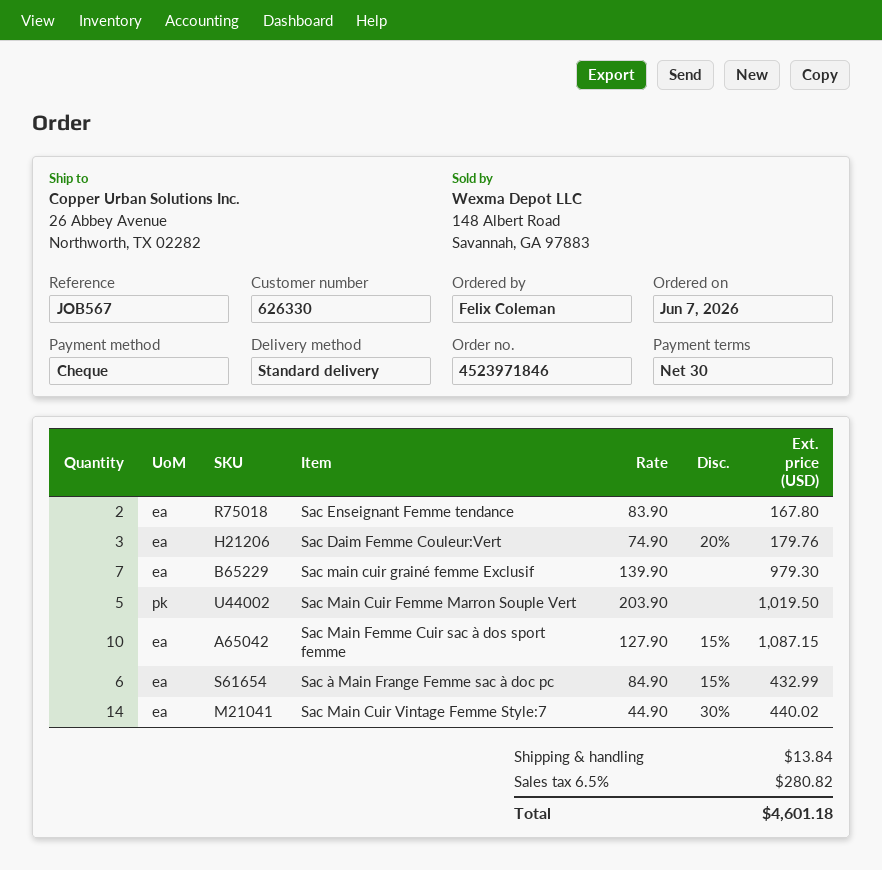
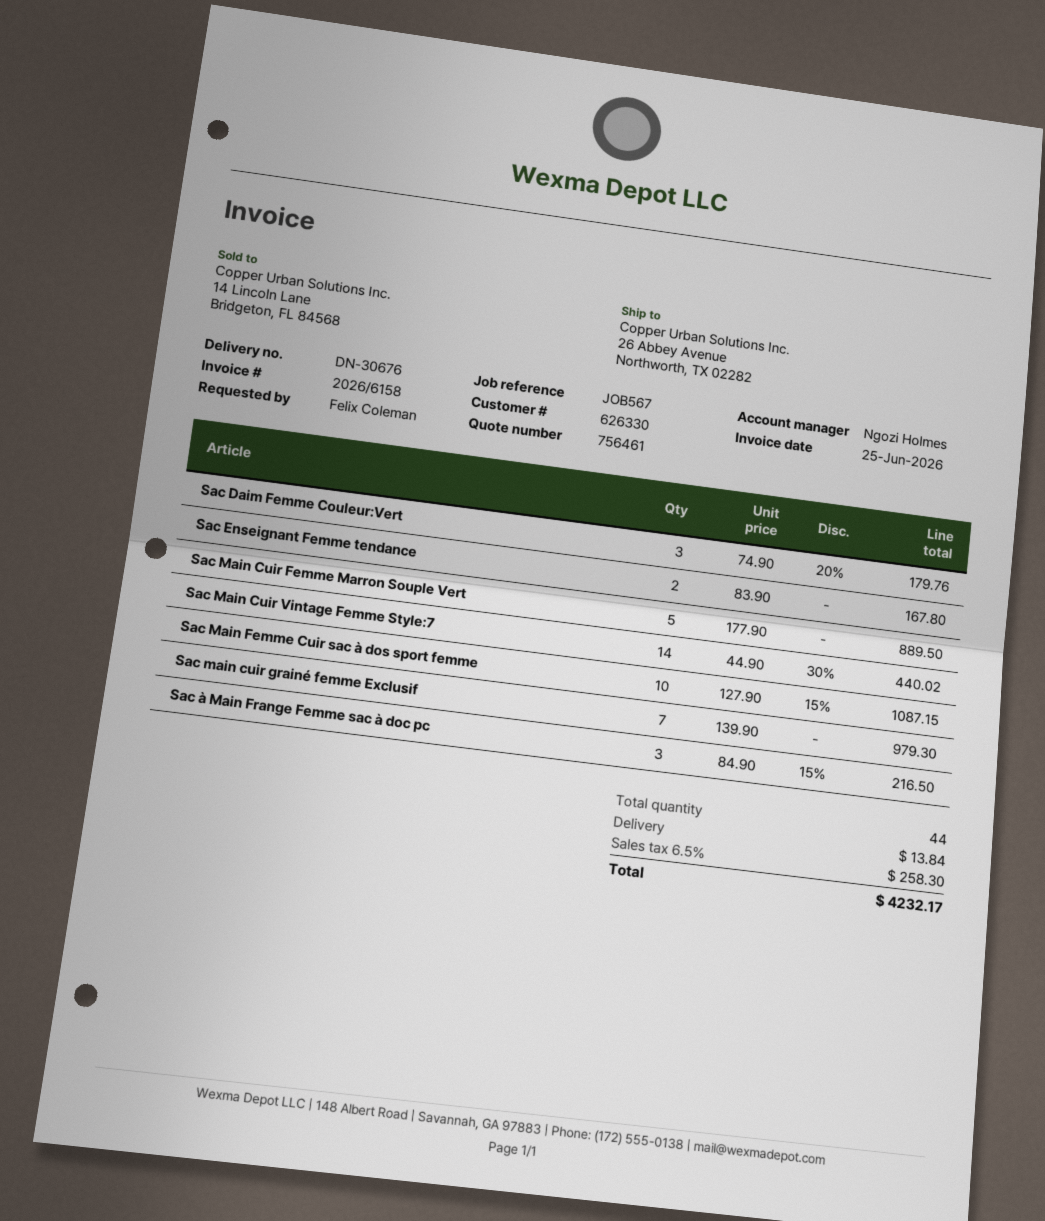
Sac Main Cuir Femme Marron Souple Vert: 5 x 203.90 = 1019.50 -> 5 x 177.90 = 889.50
Sac à Main Frange Femme sac à doc pc: 6 x 84.90 - 15% = 432.99 -> 3 x 84.90 - 15% = 216.50
tax: 6.5% = 280.82 -> 6.5% = 258.30
total: 4601.18 -> 4232.17

